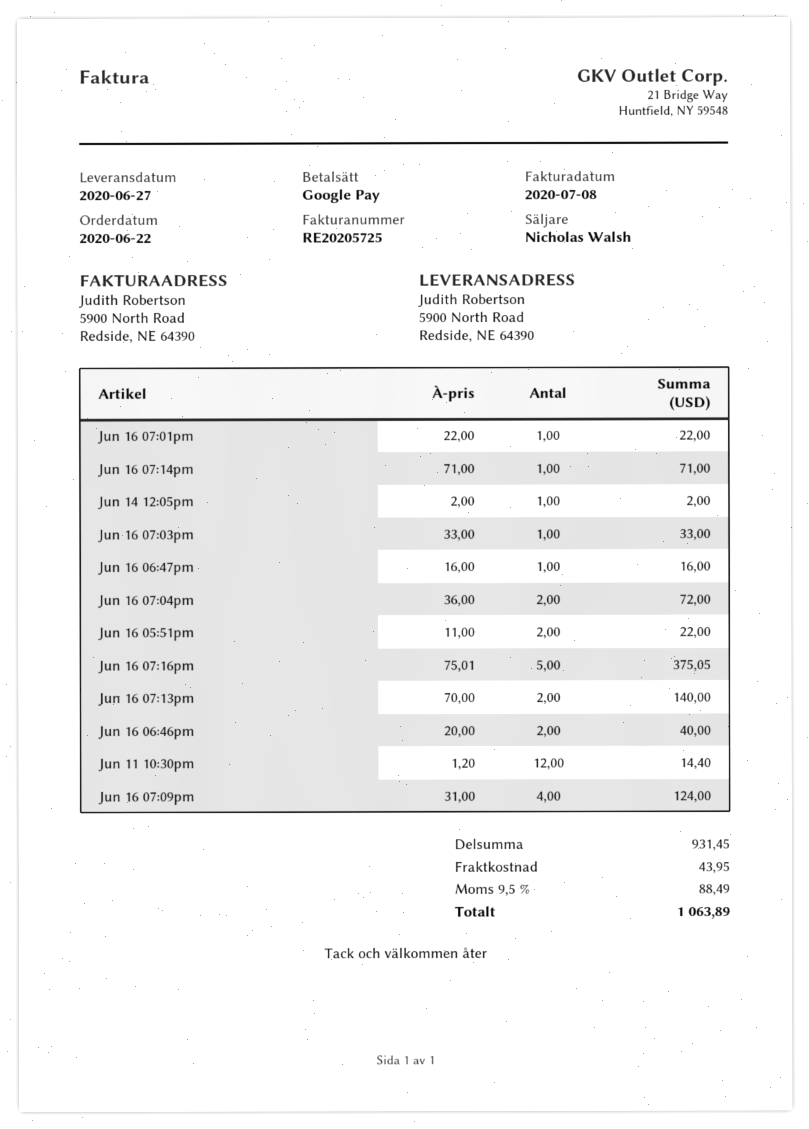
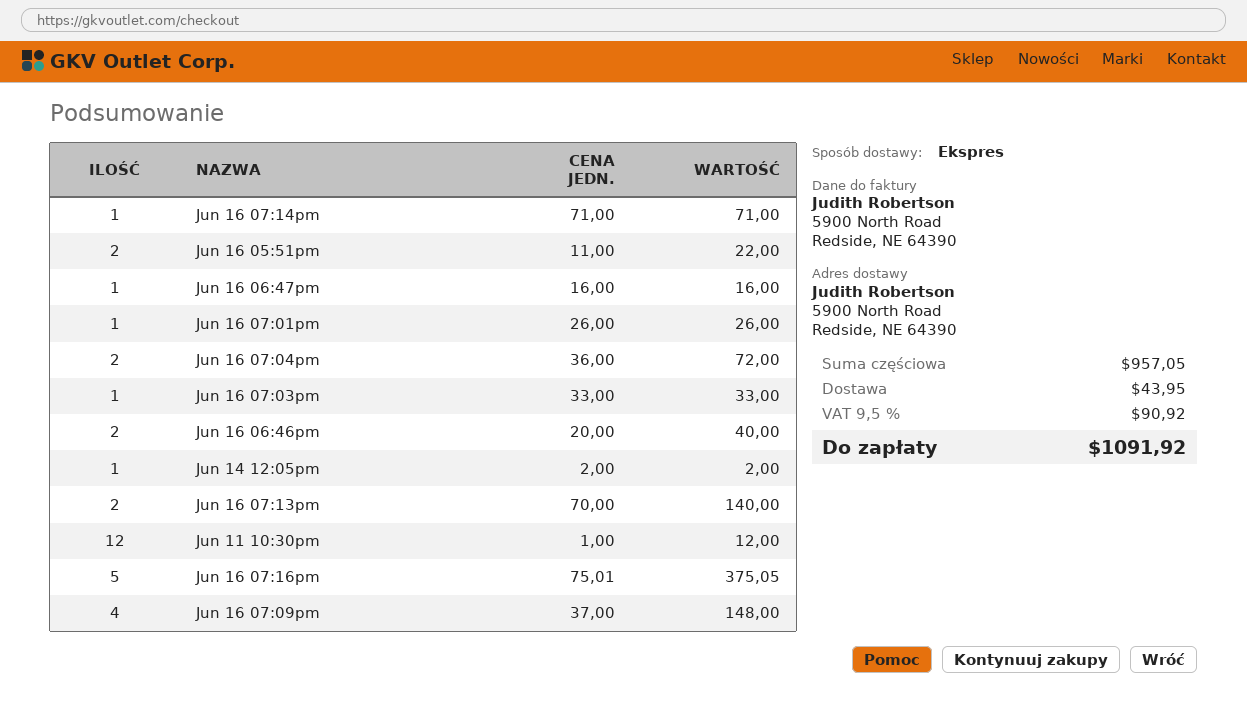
Jun 16 07:01pm: 1 x 22.00 = 22.00 -> 1 x 26.00 = 26.00
Jun 11 10:30pm: 12 x 1.20 = 14.40 -> 12 x 1.00 = 12.00
Jun 16 07:09pm: 4 x 31.00 = 124.00 -> 4 x 37.00 = 148.00
subtotal: 931.45 -> 957.05
tax: 9.5% = 88.49 -> 9.5% = 90.92
total: 1063.89 -> 1091.92

